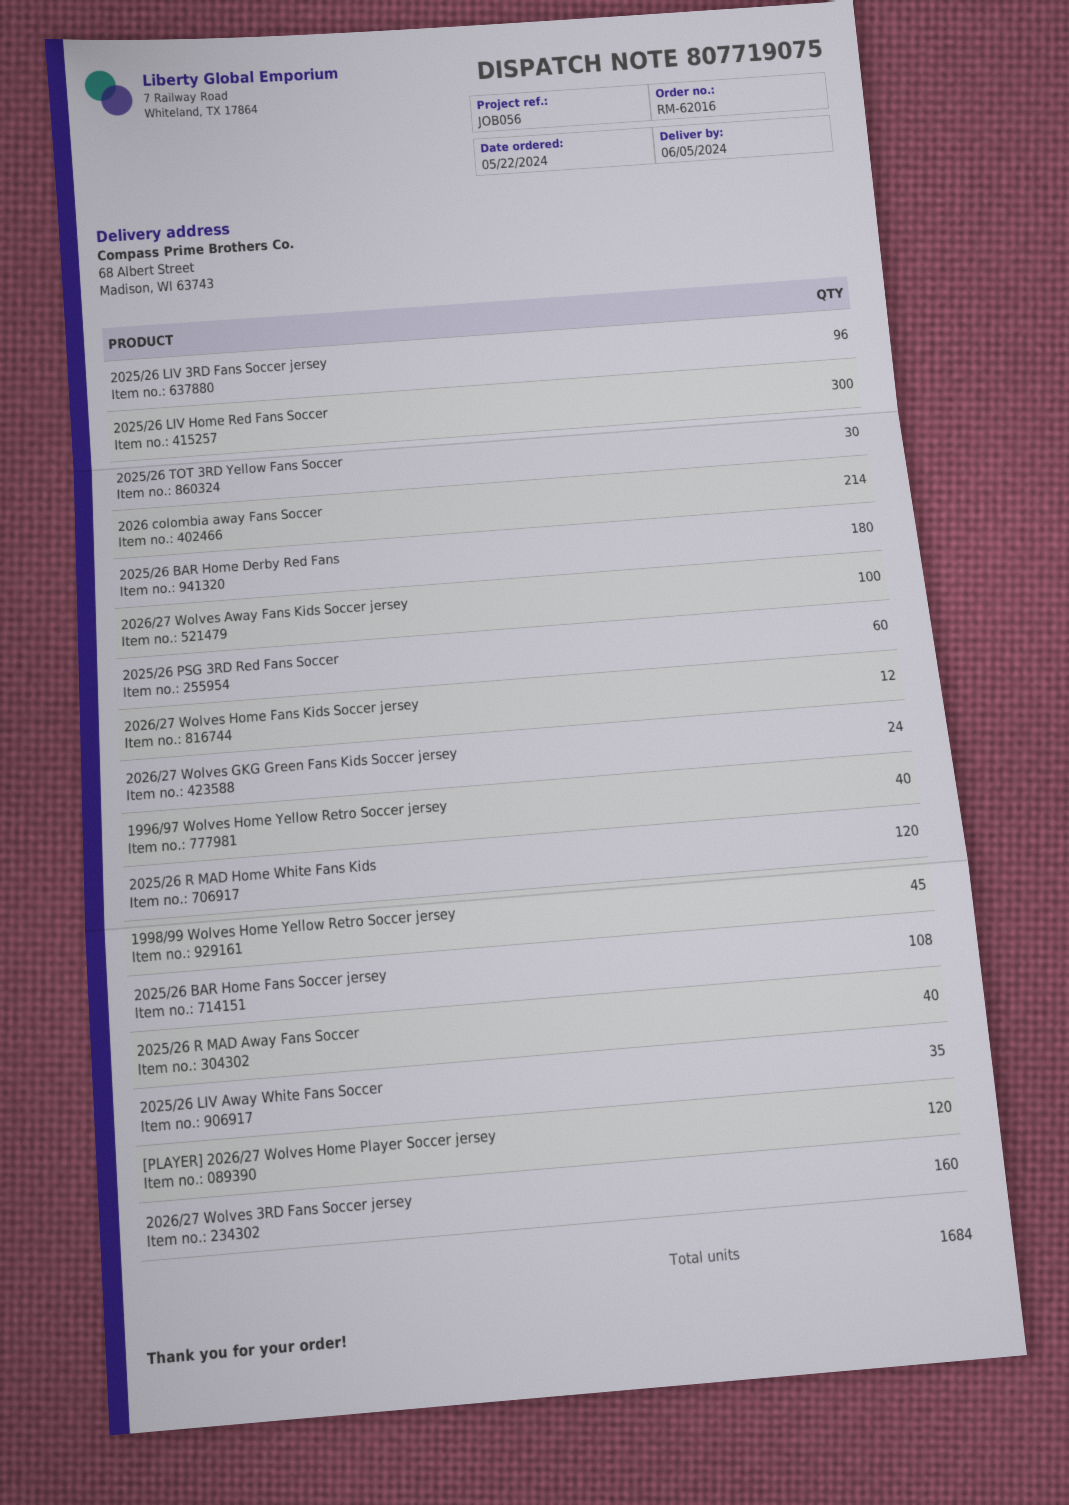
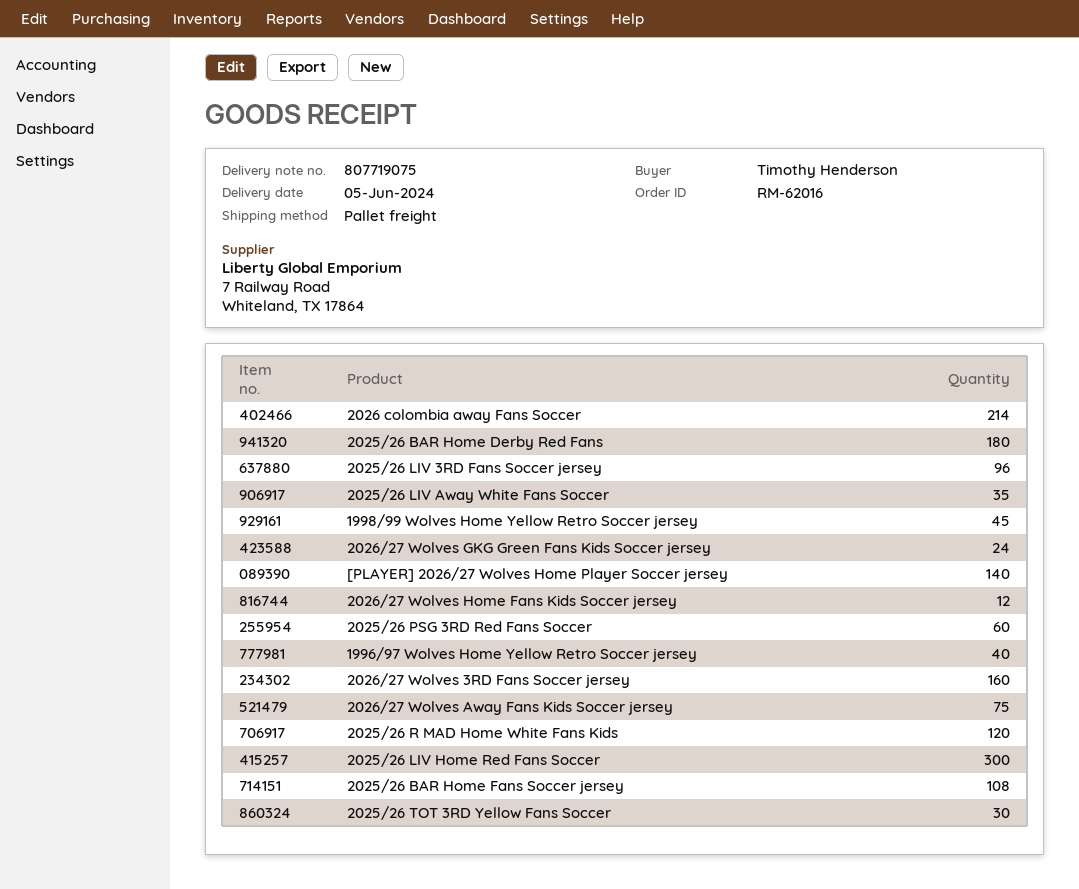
2026/27 Wolves Away Fans Kids Soccer jersey: 100 -> 75
2025/26 R MAD Away Fans Soccer: 40 -> none
[PLAYER] 2026/27 Wolves Home Player Soccer jersey: 120 -> 140

